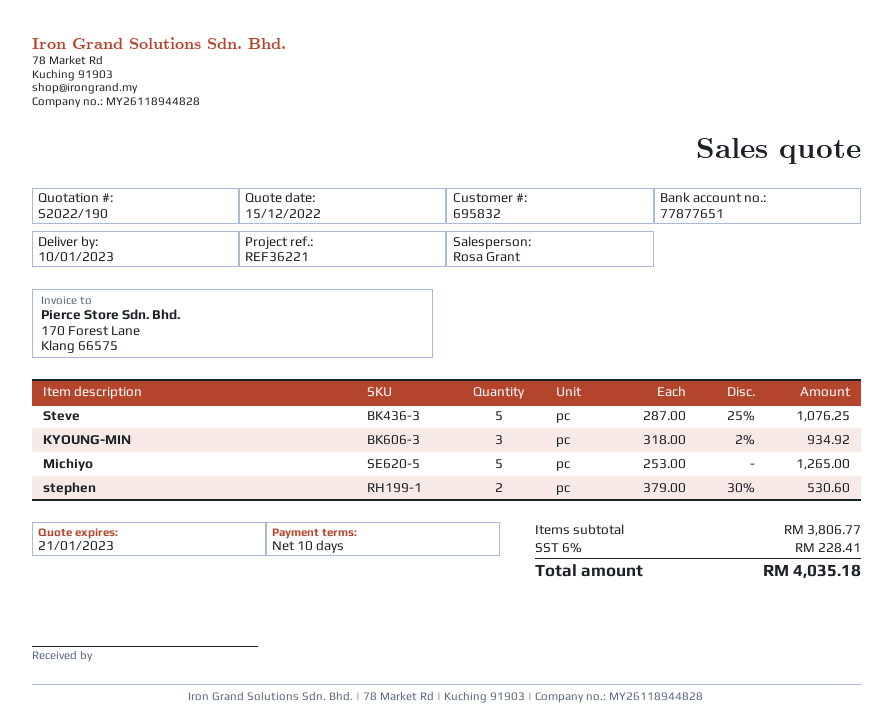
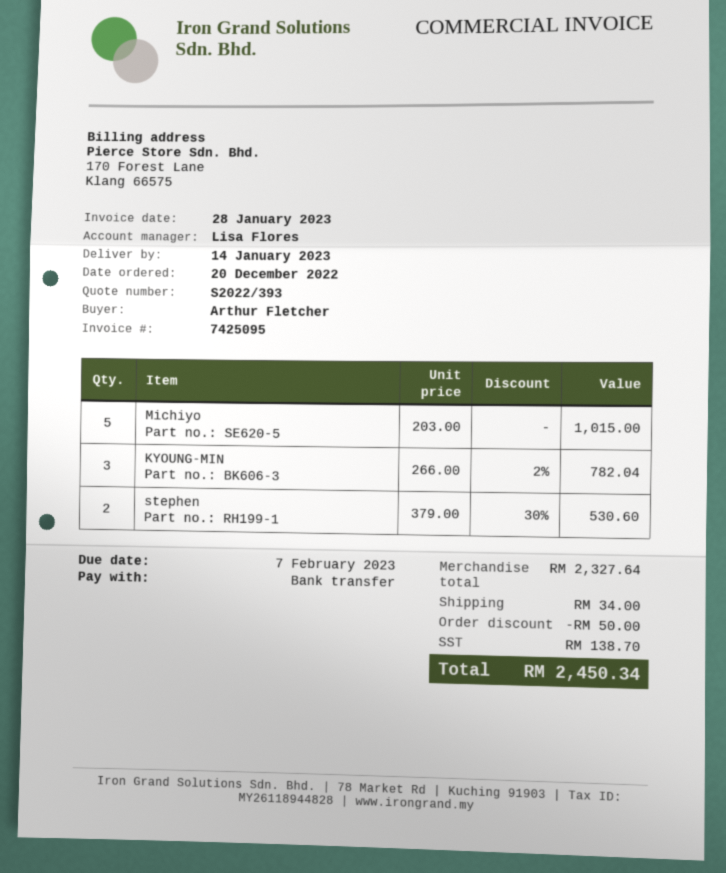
quote number: S2022/190 -> S2022/393
delivery date: 2023-01-10 -> 2023-01-14
sales rep: Rosa Grant -> Lisa Flores
Steve: 5 x 287.00 - 25% = 1076.25 -> none
KYOUNG-MIN: 3 x 318.00 - 2% = 934.92 -> 3 x 266.00 - 2% = 782.04
Michiyo: 5 x 253.00 = 1265.00 -> 5 x 203.00 = 1015.00
subtotal: 3806.77 -> 2327.64
discount: none -> 50.00
shipping: none -> 34.00
tax: 228.41 -> 138.70
total: 4035.18 -> 2450.34

